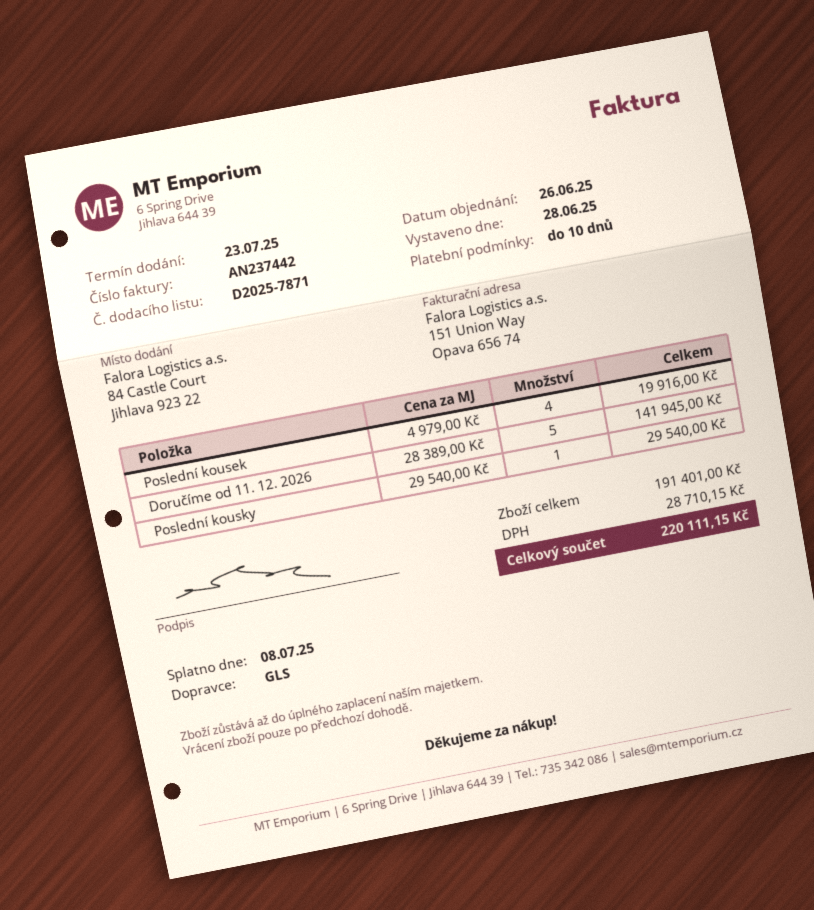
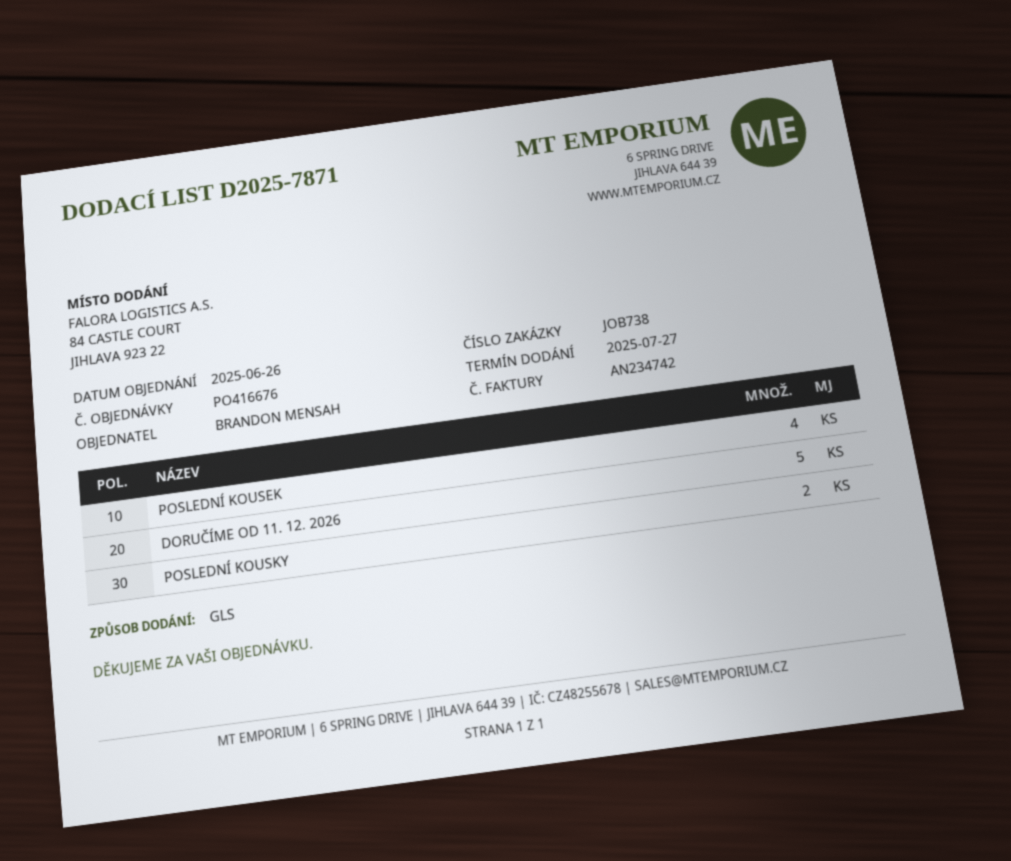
delivery date: 2025-07-23 -> 2025-07-27
invoice number: AN237442 -> AN234742
Poslední kousky: 1 -> 2

